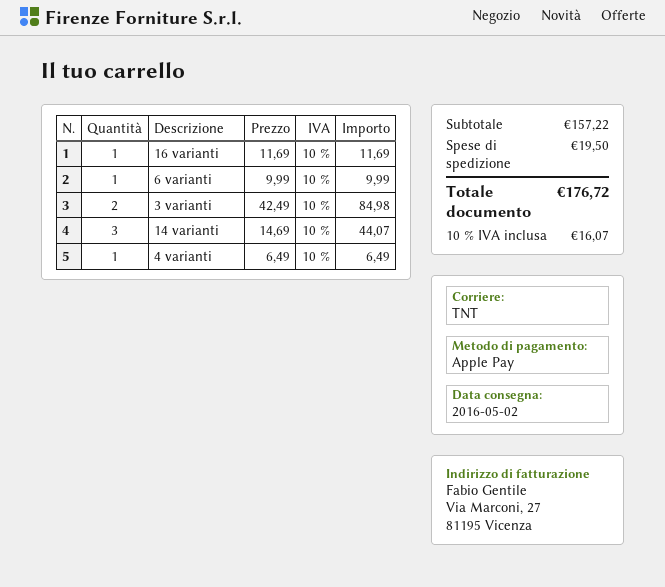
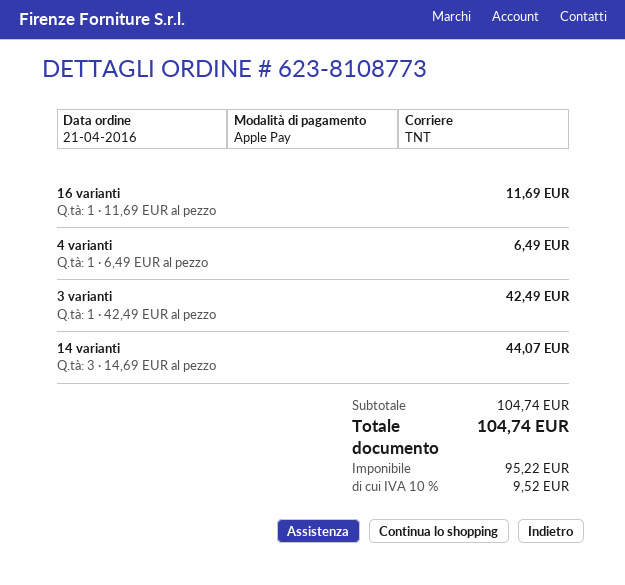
6 varianti: 1 x 9.99 = 9.99 -> none
3 varianti: 2 x 42.49 = 84.98 -> 1 x 42.49 = 42.49
subtotal: 157.22 -> 104.74
shipping: 19.50 -> none
tax: 10% = 16.07 -> 10% = 9.52
total: 176.72 -> 104.74

